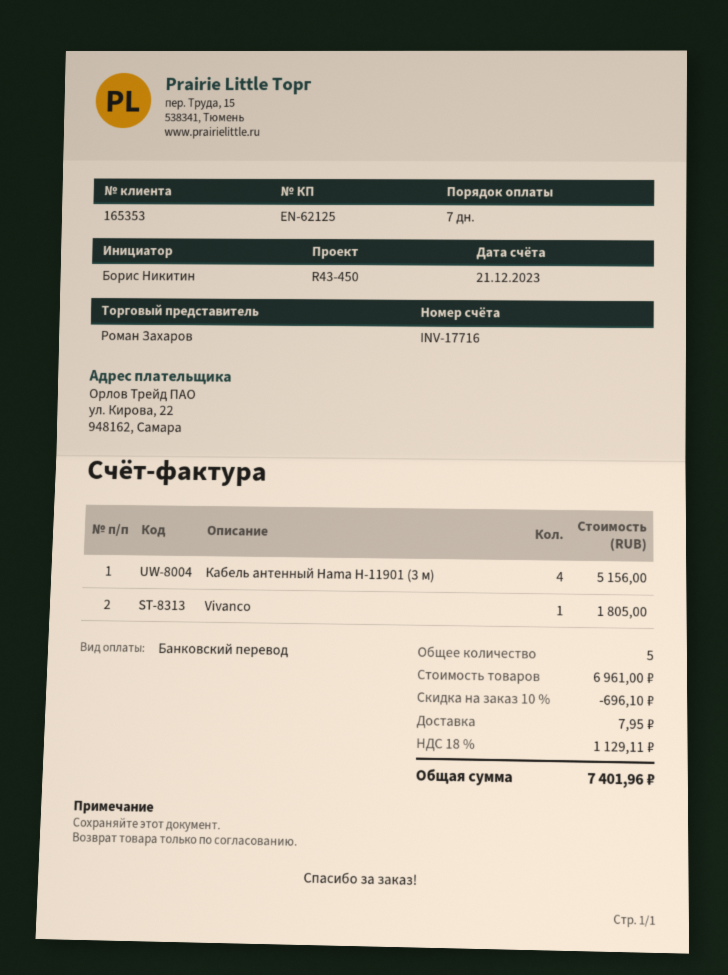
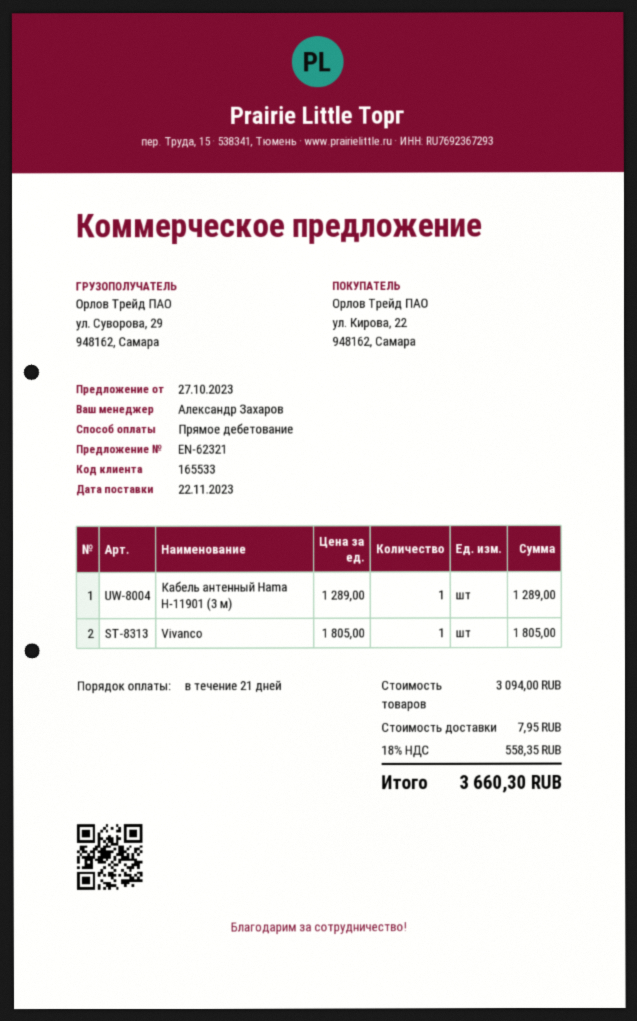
quote number: EN-62125 -> EN-62321
payment terms: 7 days -> 21 days
customer number: 165353 -> 165533
sales rep: Роман Захаров -> Александр Захаров
payment method: bank transfer -> direct debit
Кабель антенный Hama H-11901 (3 м): 4 for 5156.00 -> 1 for 1289.00
subtotal: 6961.00 -> 3094.00
discount: 10% = 696.10 -> none
tax: 18% = 1129.11 -> 18% = 558.35
total: 7401.96 -> 3660.30

